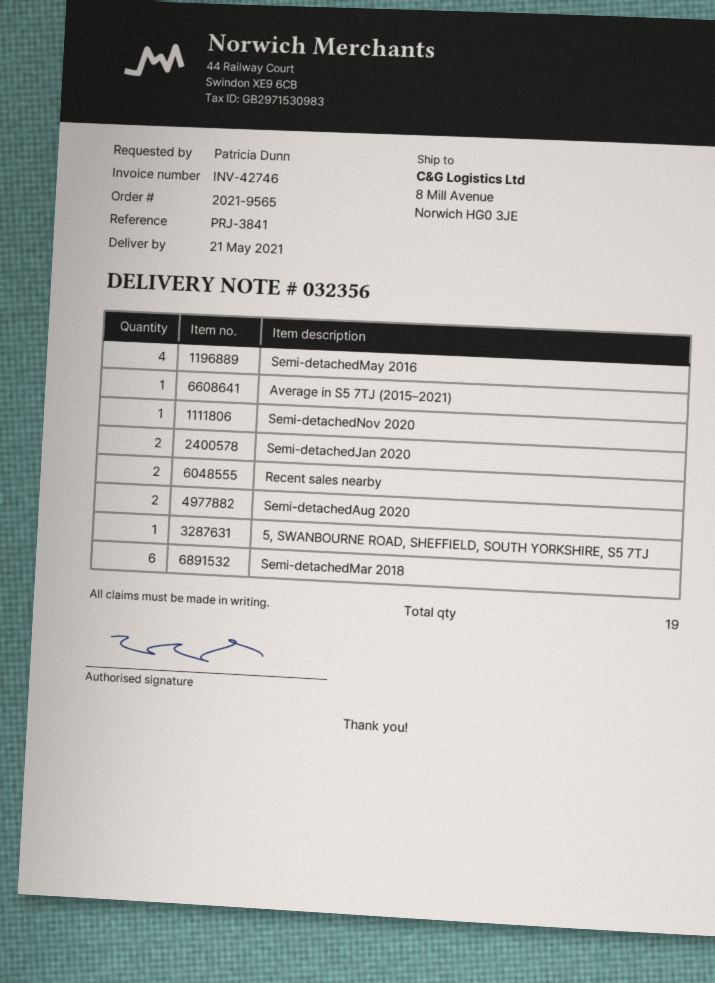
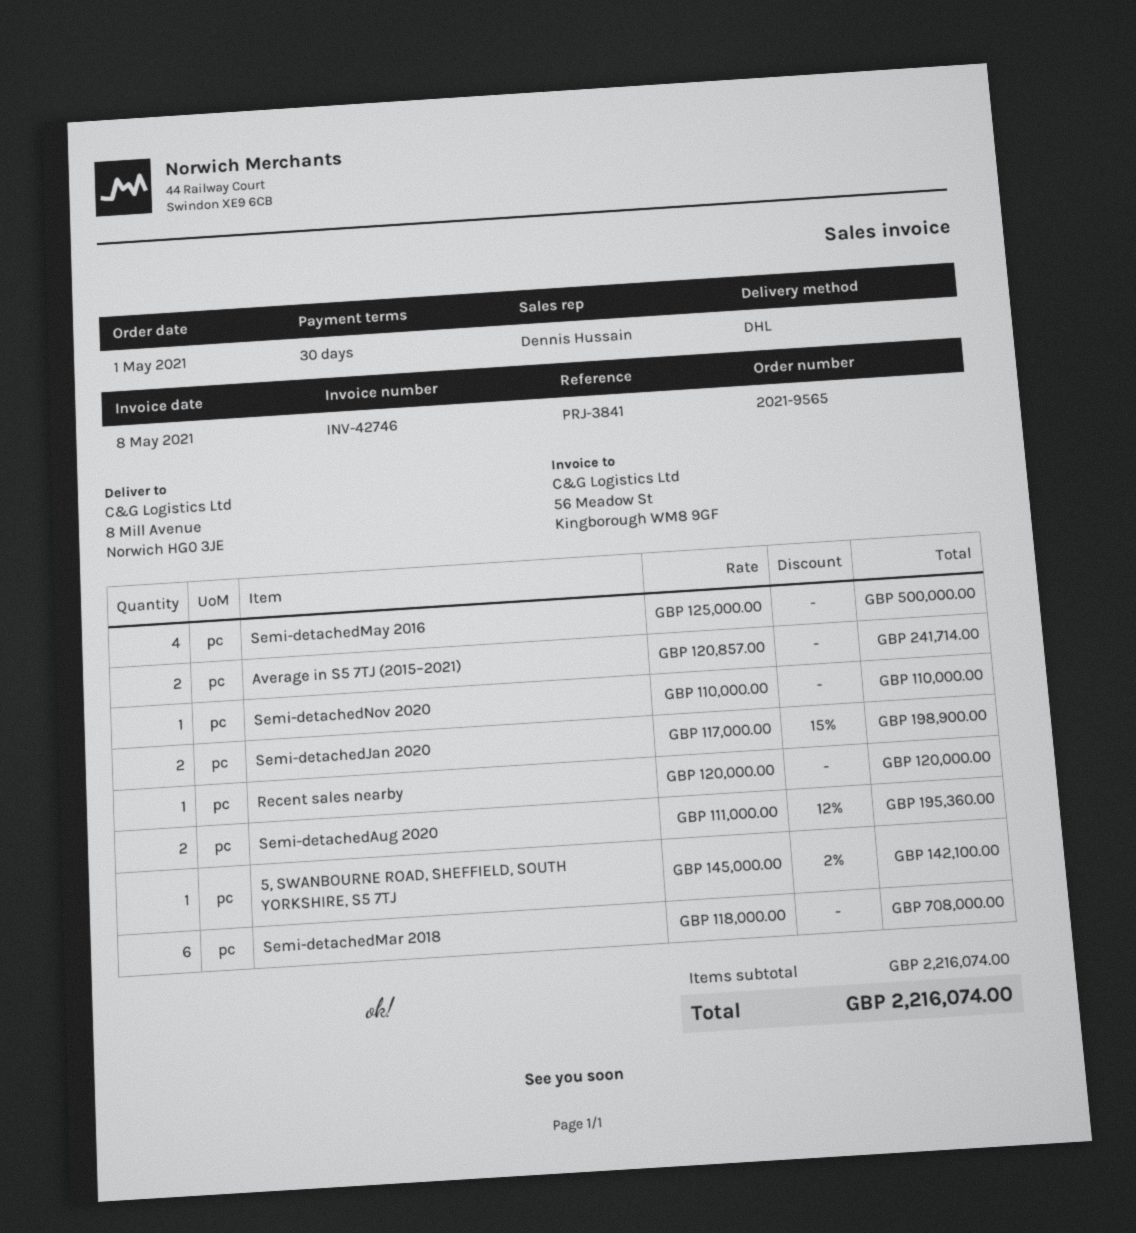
Average in S5 7TJ (2015–2021): 1 -> 2
Recent sales nearby: 2 -> 1

